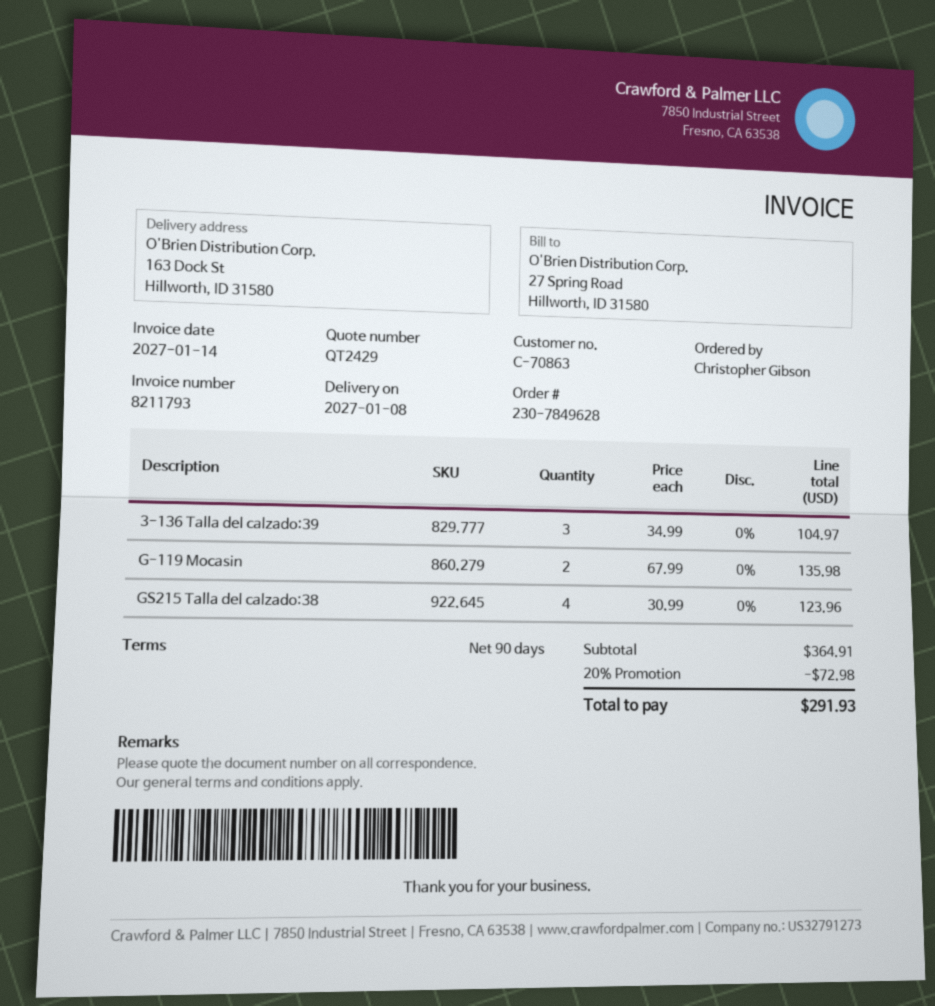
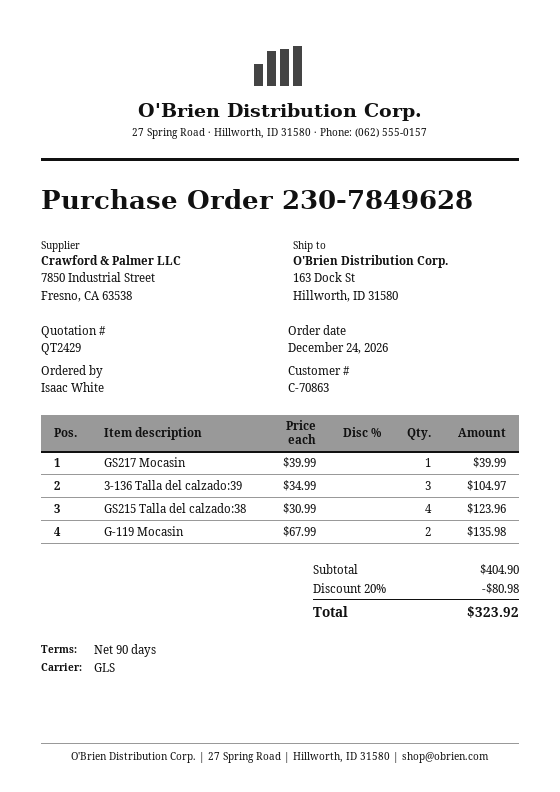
ordered by: Christopher Gibson -> Isaac White
GS217 Mocasin: none -> 1 x 39.99 = 39.99
subtotal: 364.91 -> 404.90
discount: 20% = 72.98 -> 20% = 80.98
total: 291.93 -> 323.92

